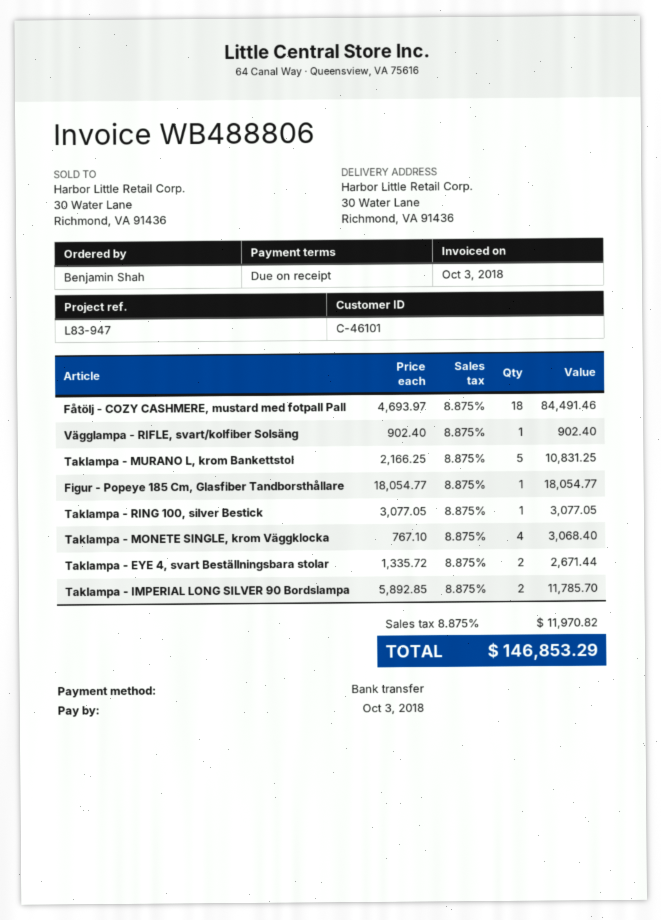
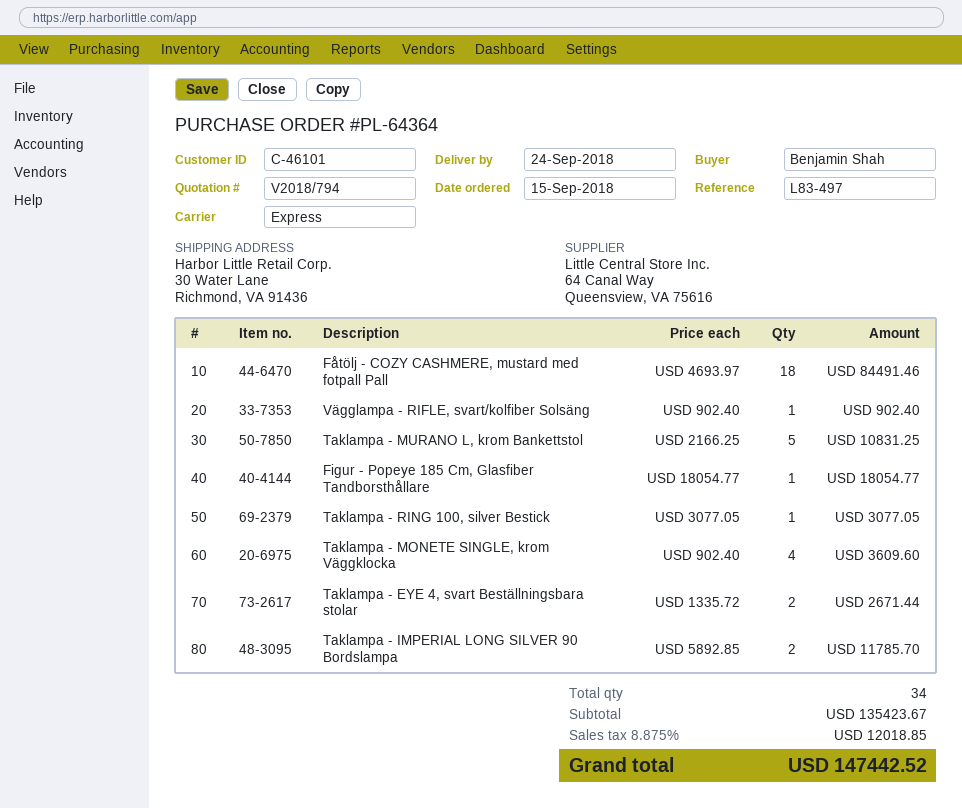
reference: L83-947 -> L83-497
Taklampa - MONETE SINGLE, krom Väggklocka: 4 x 767.10 = 3068.40 -> 4 x 902.40 = 3609.60
tax: 8.875% = 11970.82 -> 8.875% = 12018.85
total: 146853.29 -> 147442.52

